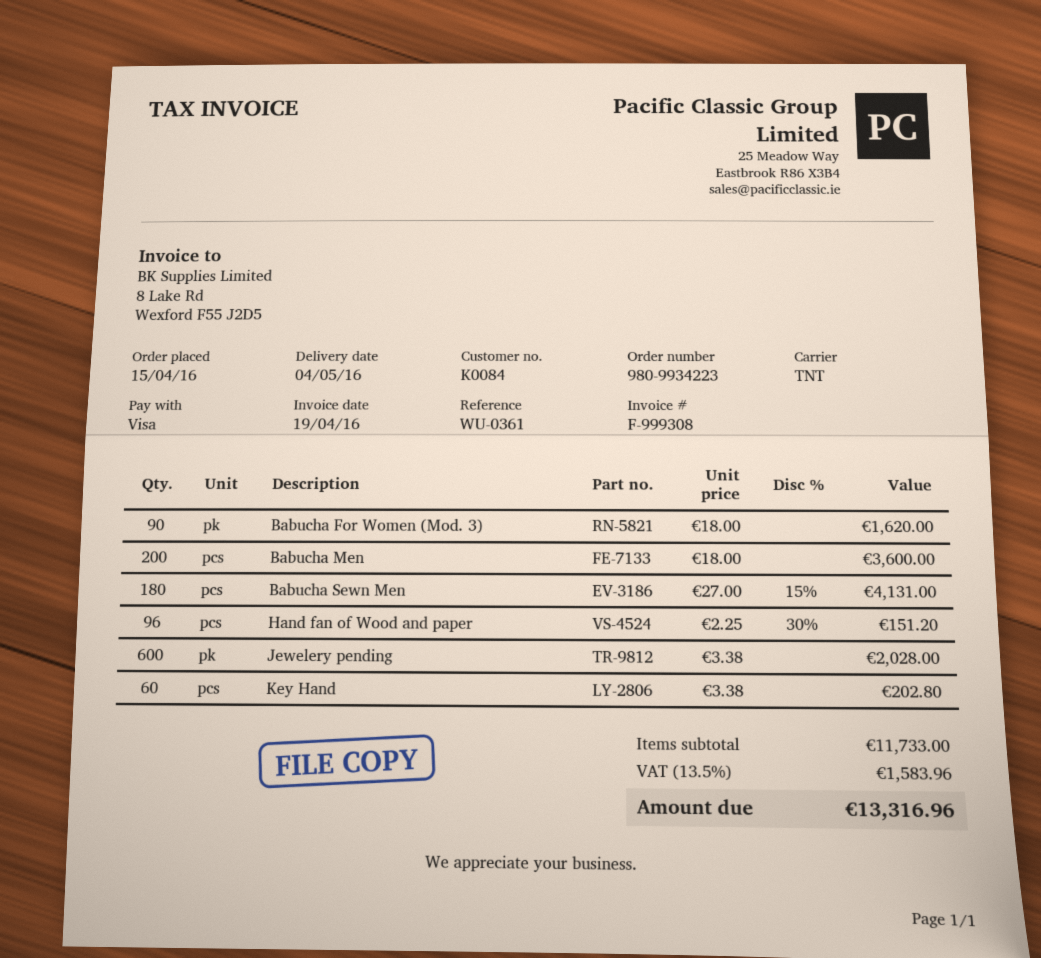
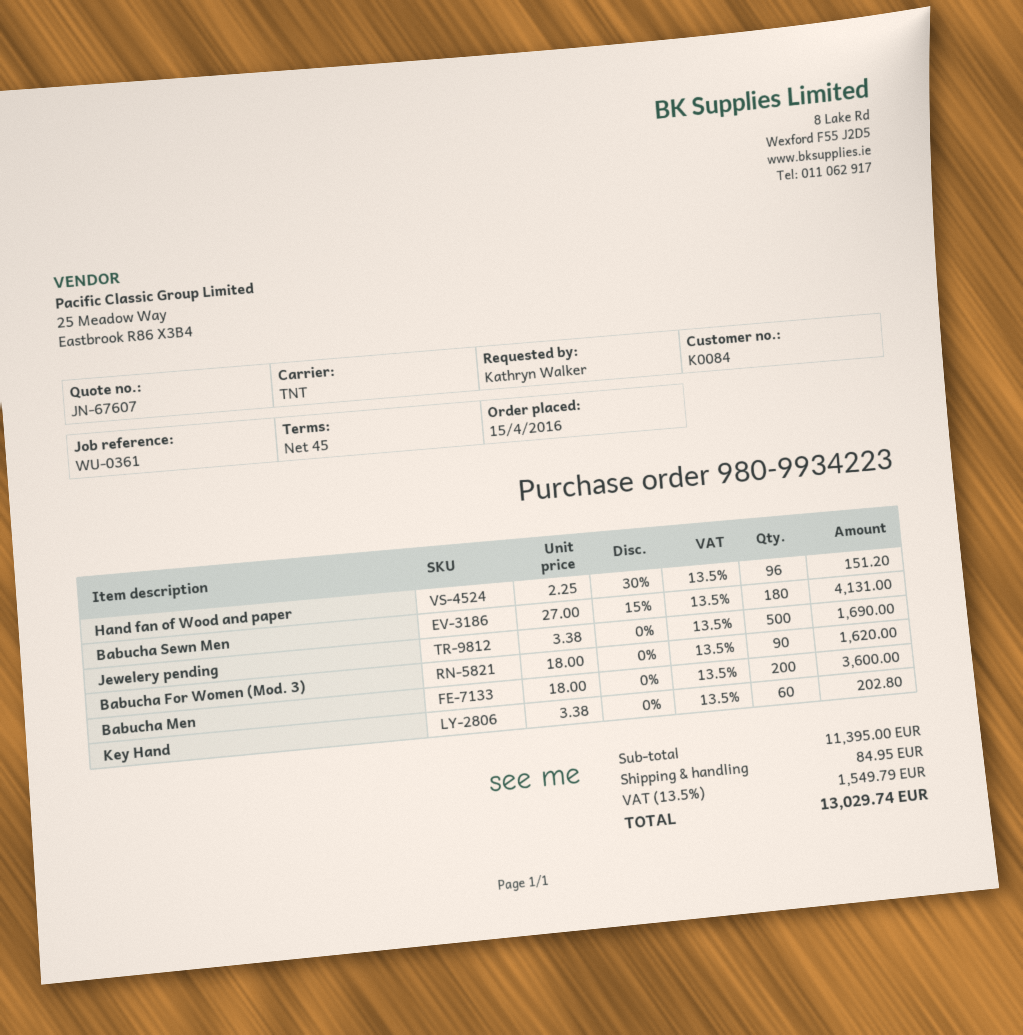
Jewelery pending: 600 x 3.38 = 2028.00 -> 500 x 3.38 = 1690.00
subtotal: 11733.00 -> 11395.00
shipping: none -> 84.95
tax: 13.5% = 1583.96 -> 13.5% = 1549.79
total: 13316.96 -> 13029.74

